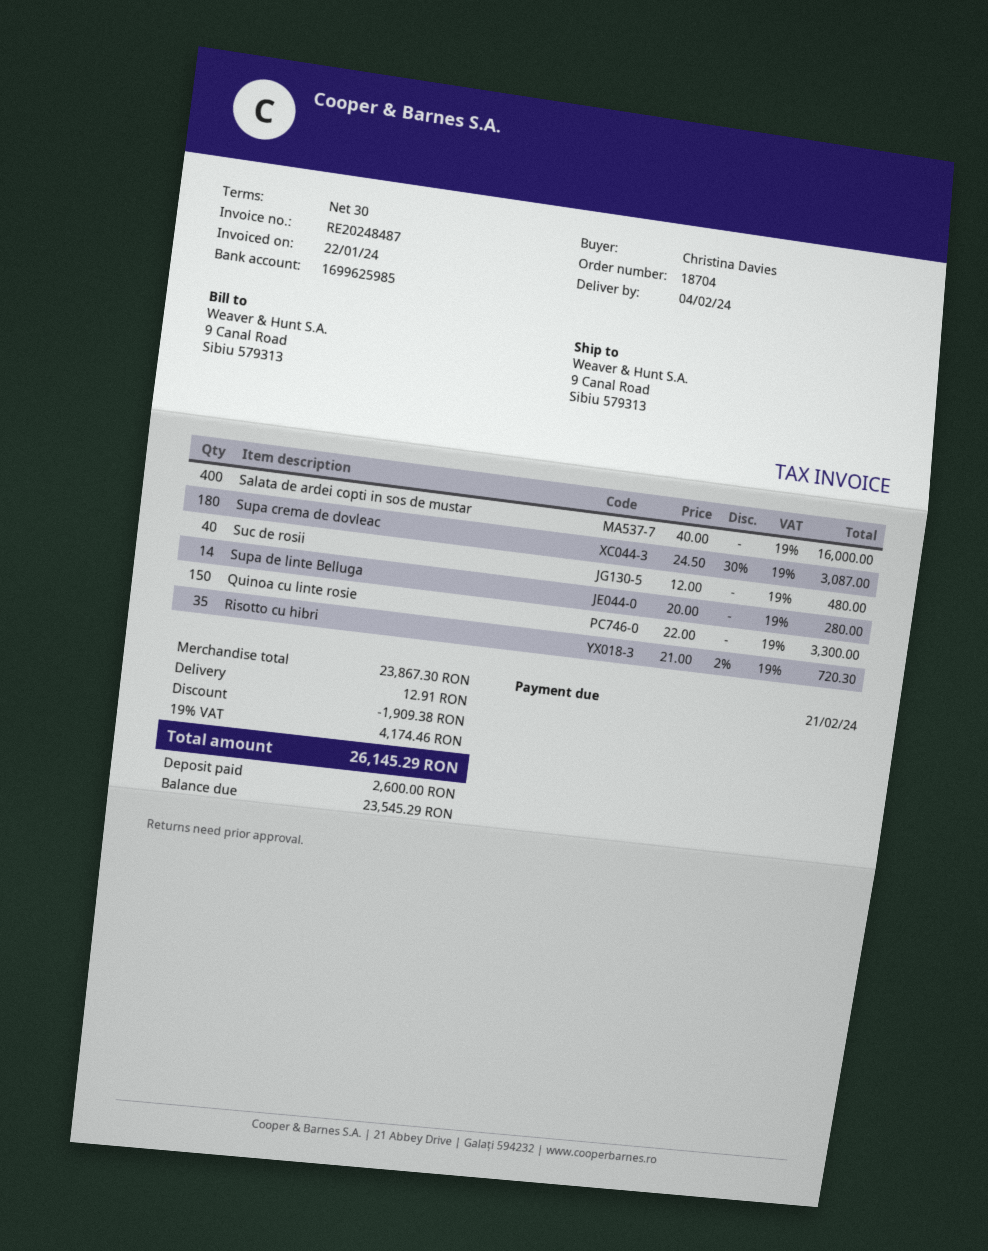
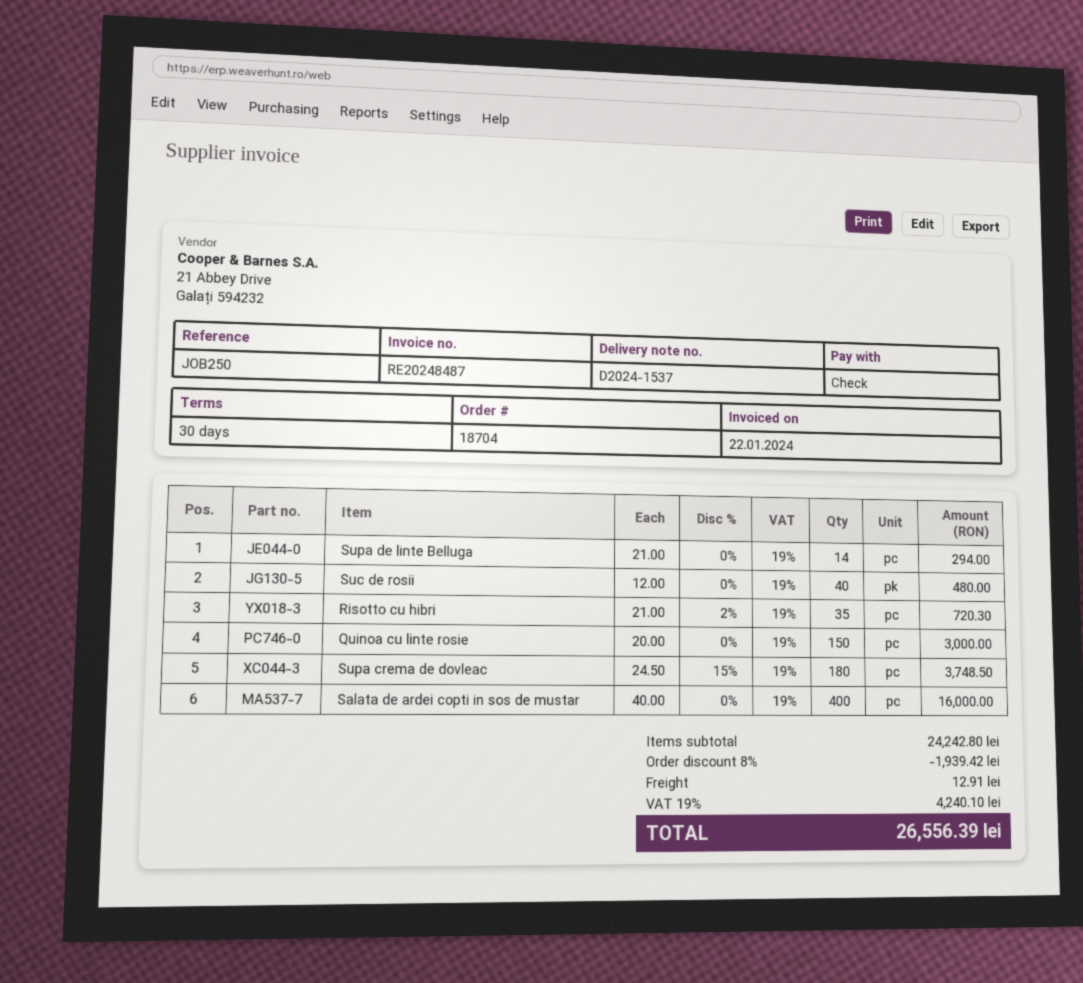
Supa crema de dovleac: 180 x 24.50 - 30% = 3087.00 -> 180 x 24.50 - 15% = 3748.50
Supa de linte Belluga: 14 x 20.00 = 280.00 -> 14 x 21.00 = 294.00
Quinoa cu linte rosie: 150 x 22.00 = 3300.00 -> 150 x 20.00 = 3000.00
subtotal: 23867.30 -> 24242.80
discount: 1909.38 -> 1939.42
tax: 19% = 4174.46 -> 19% = 4240.10
total: 26145.29 -> 26556.39

